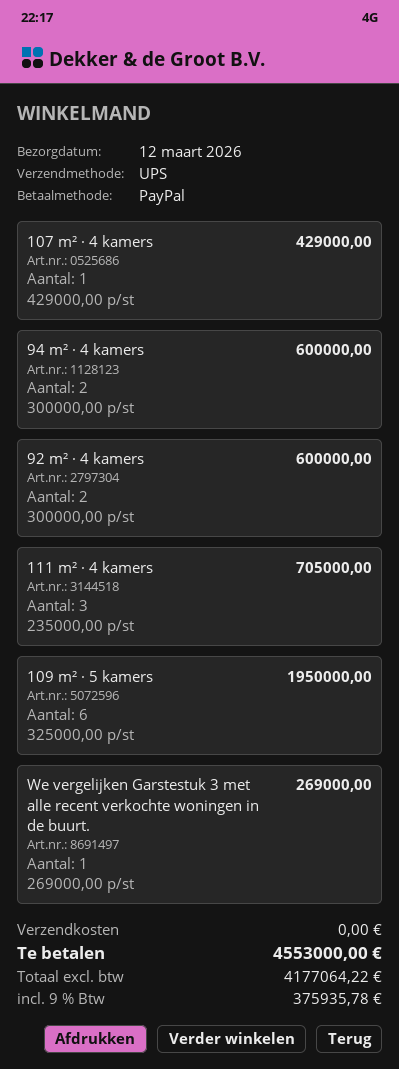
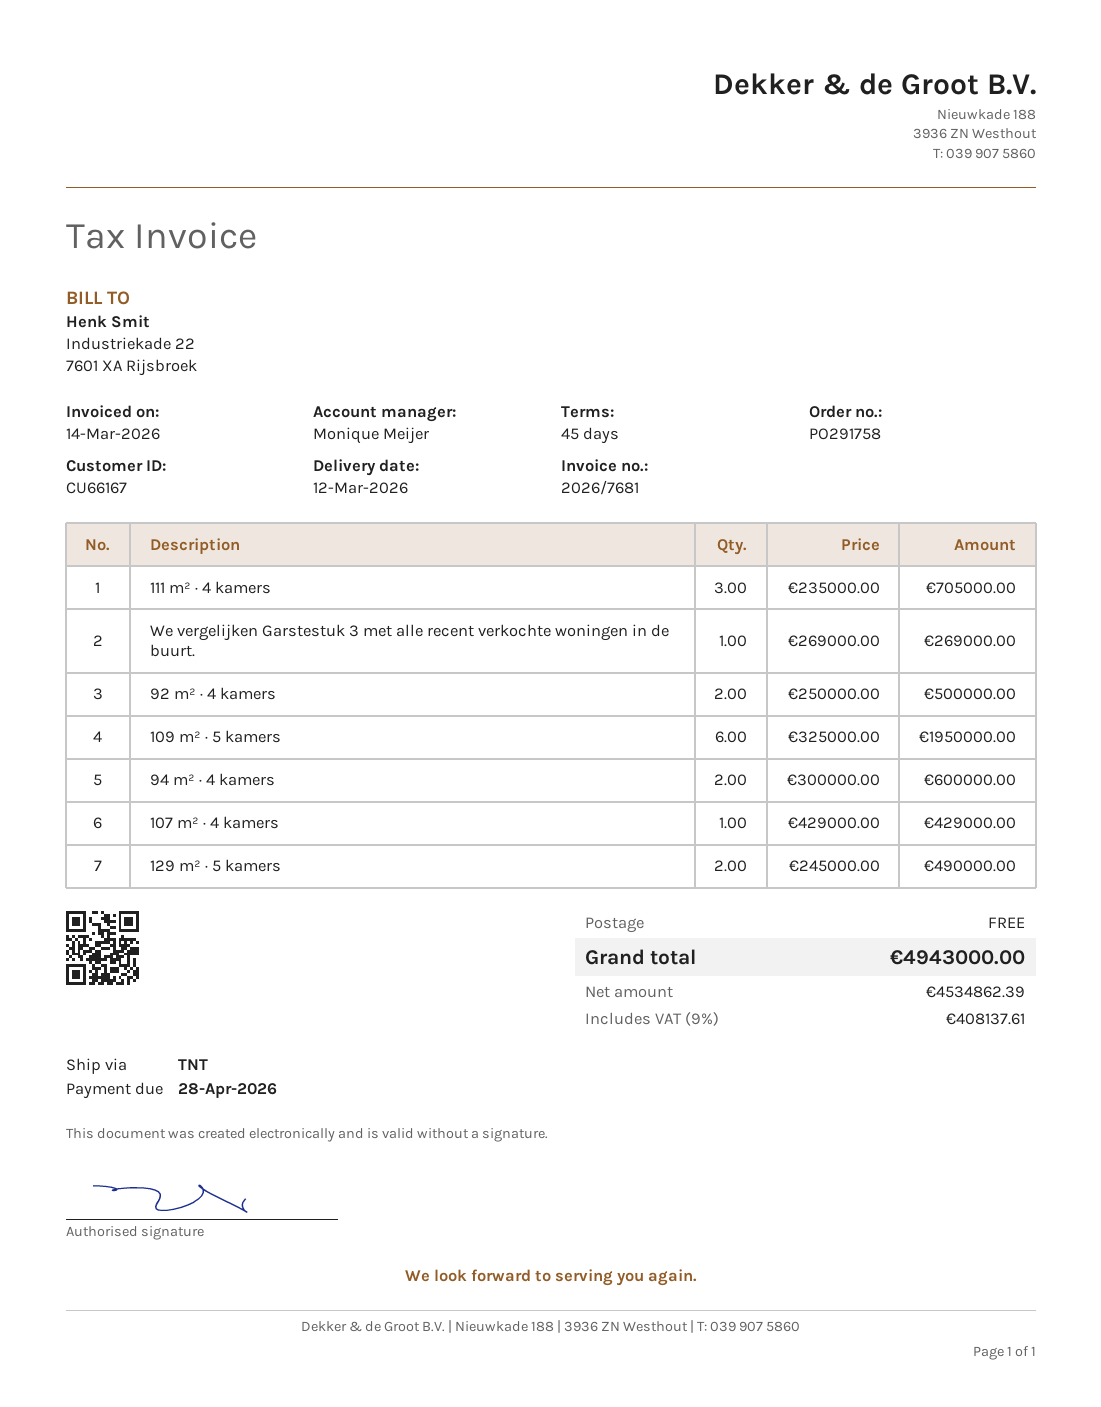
shipping method: UPS -> TNT
92 m² · 4 kamers: 2 x 300000.00 = 600000.00 -> 2 x 250000.00 = 500000.00
129 m² · 5 kamers: none -> 2 x 245000.00 = 490000.00
net: 4177064.22 -> 4534862.39
tax: 9% = 375935.78 -> 9% = 408137.61
total: 4553000.00 -> 4943000.00

